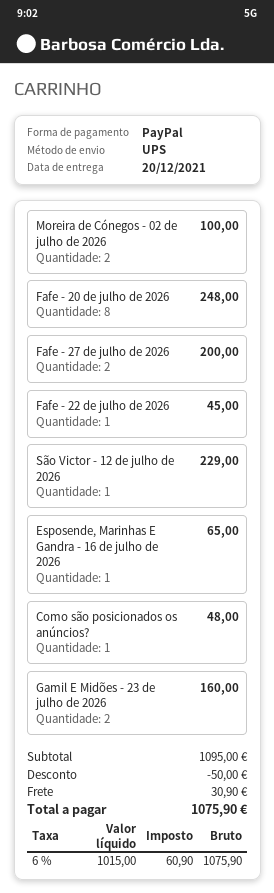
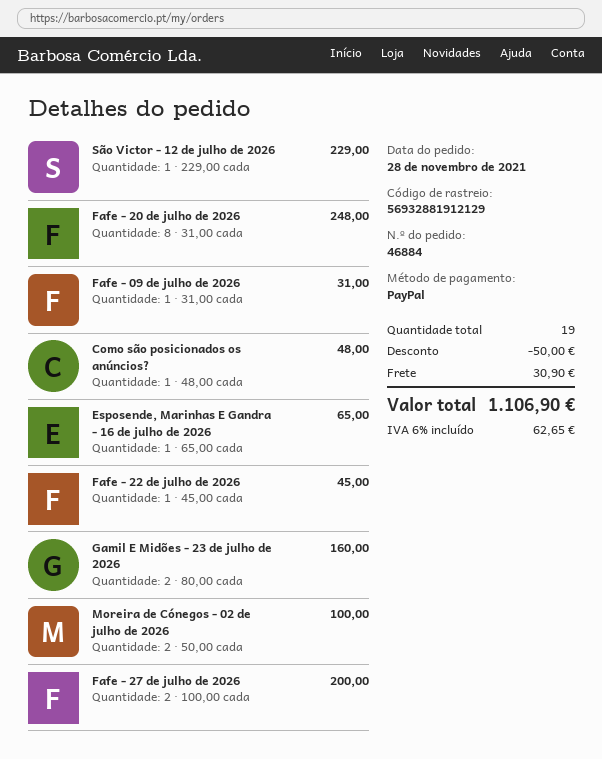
Fafe - 09 de julho de 2026: none -> 1 for 31.00
tax: 6% = 60.90 -> 6% = 62.65
total: 1075.90 -> 1106.90

